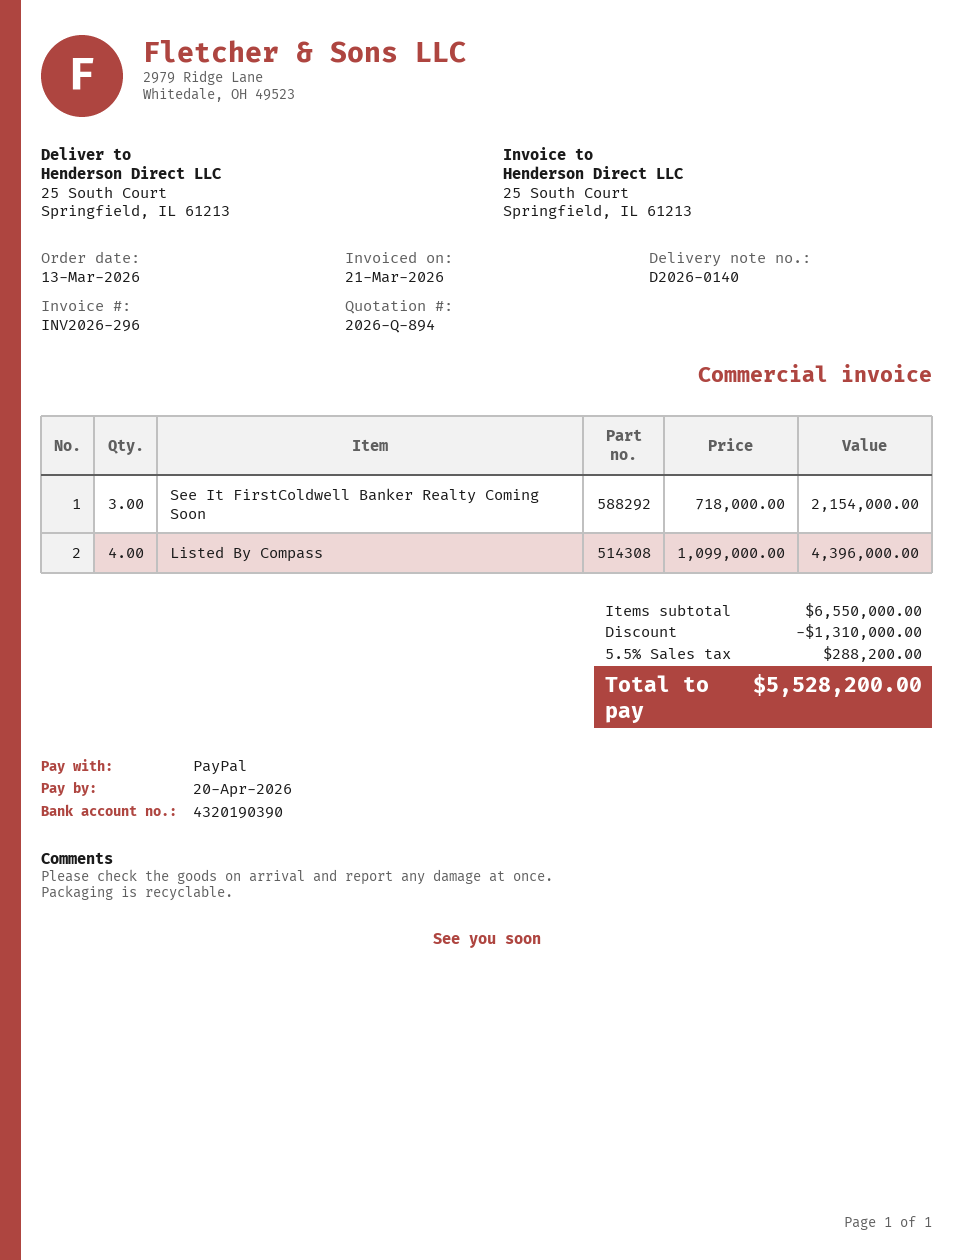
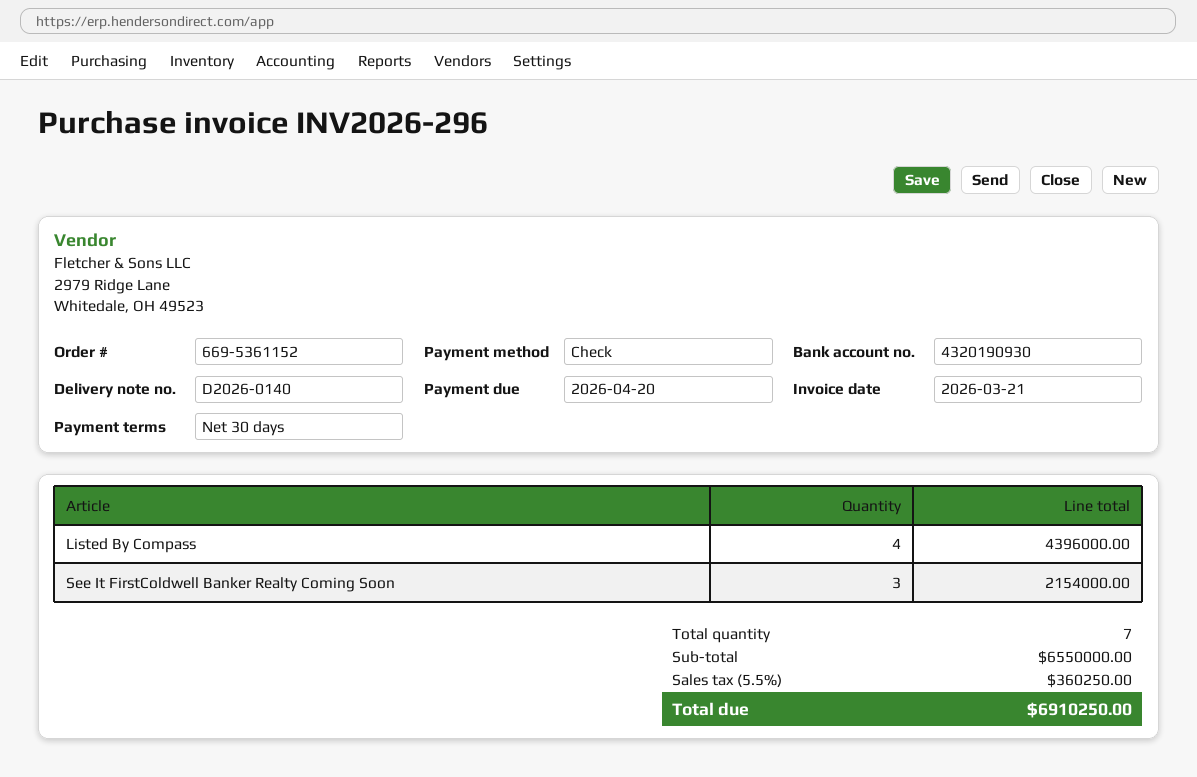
payment method: PayPal -> cheque
bank account: 4320190390 -> 4320190930
discount: 1310000.00 -> none
tax: 5.5% = 288200.00 -> 5.5% = 360250.00
total: 5528200.00 -> 6910250.00

